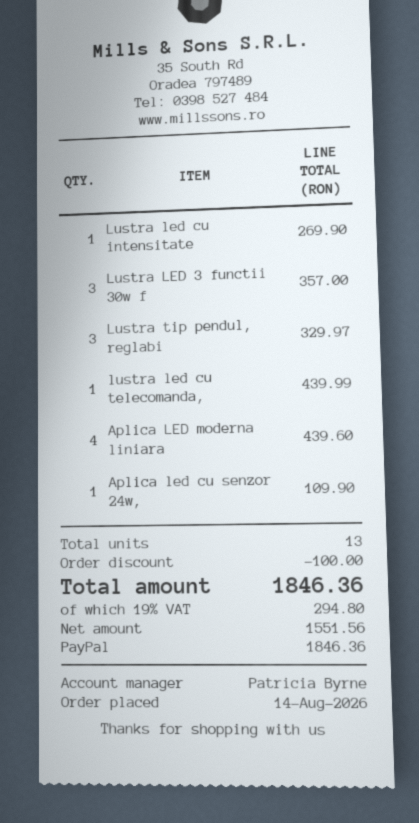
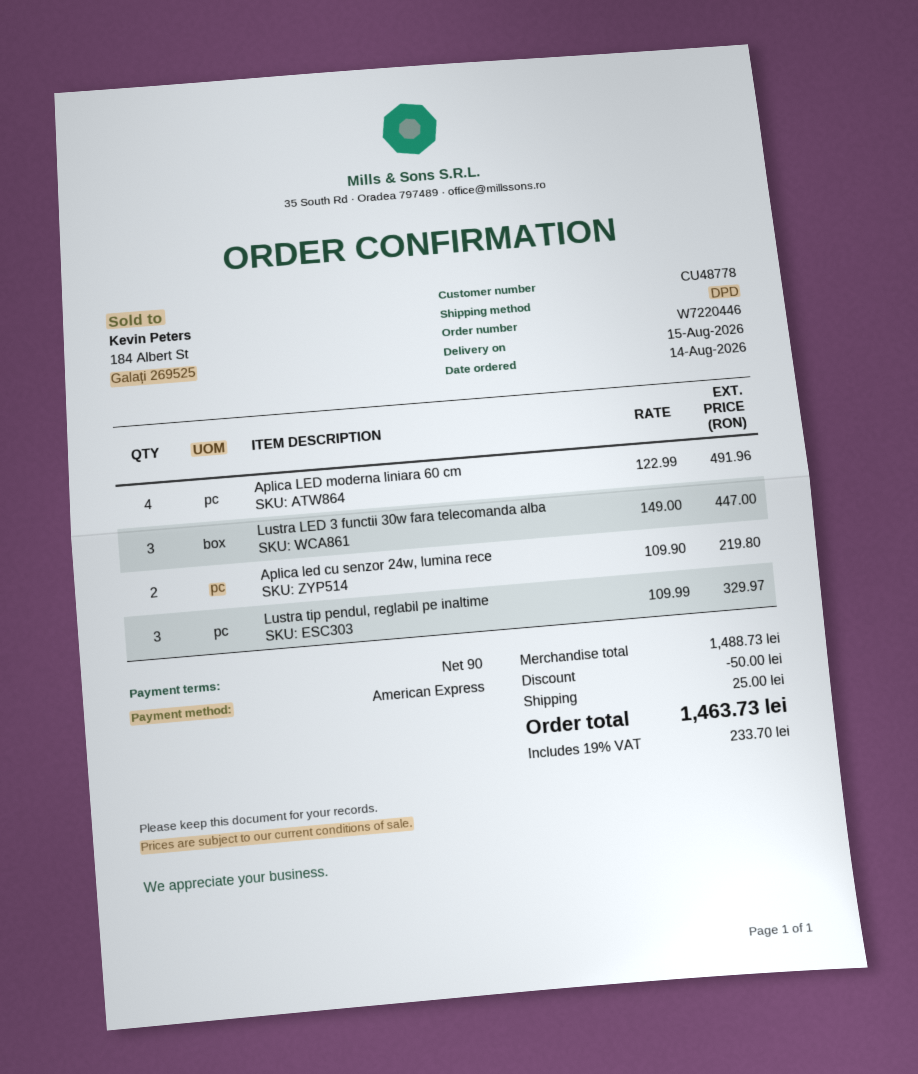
payment method: PayPal -> American Express
Lustra led cu intensitate: 1 for 269.90 -> none
Lustra LED 3 functii 30w f: 3 for 357.00 -> 3 for 447.00
lustra led cu telecomanda,: 1 for 439.99 -> none
Aplica LED moderna liniara: 4 for 439.60 -> 4 for 491.96
Aplica led cu senzor 24w,: 1 for 109.90 -> 2 for 219.80
discount: 100.00 -> 50.00
shipping: none -> 25.00
tax: 19% = 294.80 -> 19% = 233.70
total: 1846.36 -> 1463.73

